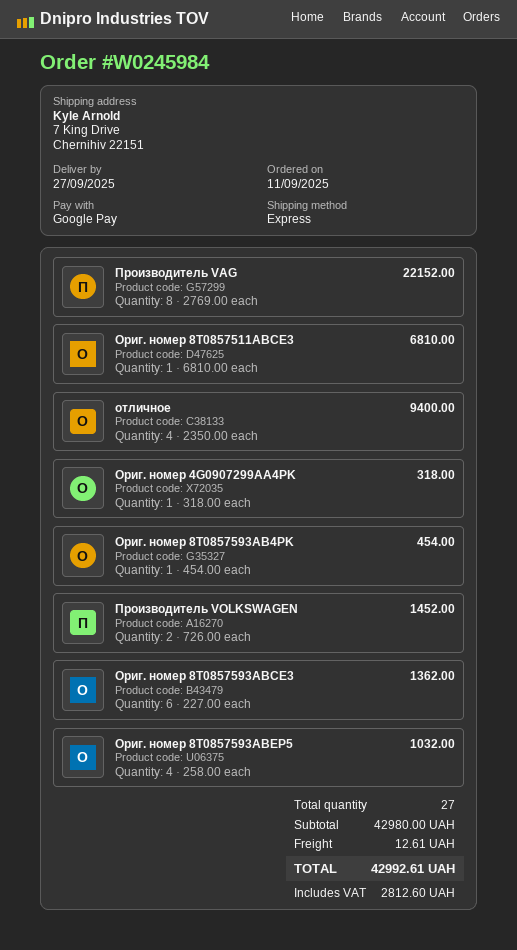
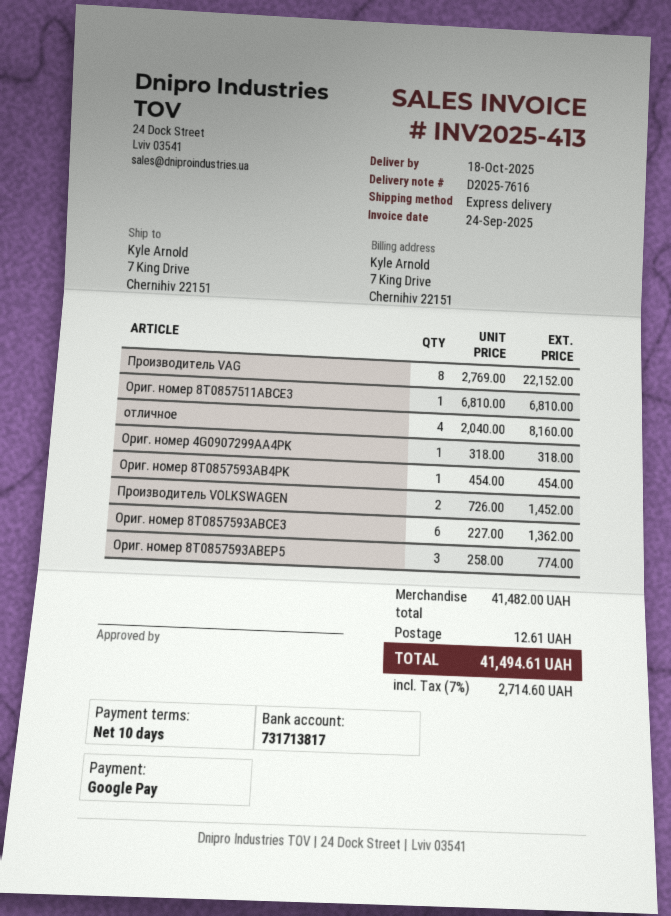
delivery date: 2025-09-27 -> 2025-10-18
отличное: 4 x 2350.00 = 9400.00 -> 4 x 2040.00 = 8160.00
Ориг. номер 8T0857593ABEP5: 4 x 258.00 = 1032.00 -> 3 x 258.00 = 774.00
subtotal: 42980.00 -> 41482.00
tax: 2812.60 -> 2714.60
total: 42992.61 -> 41494.61

